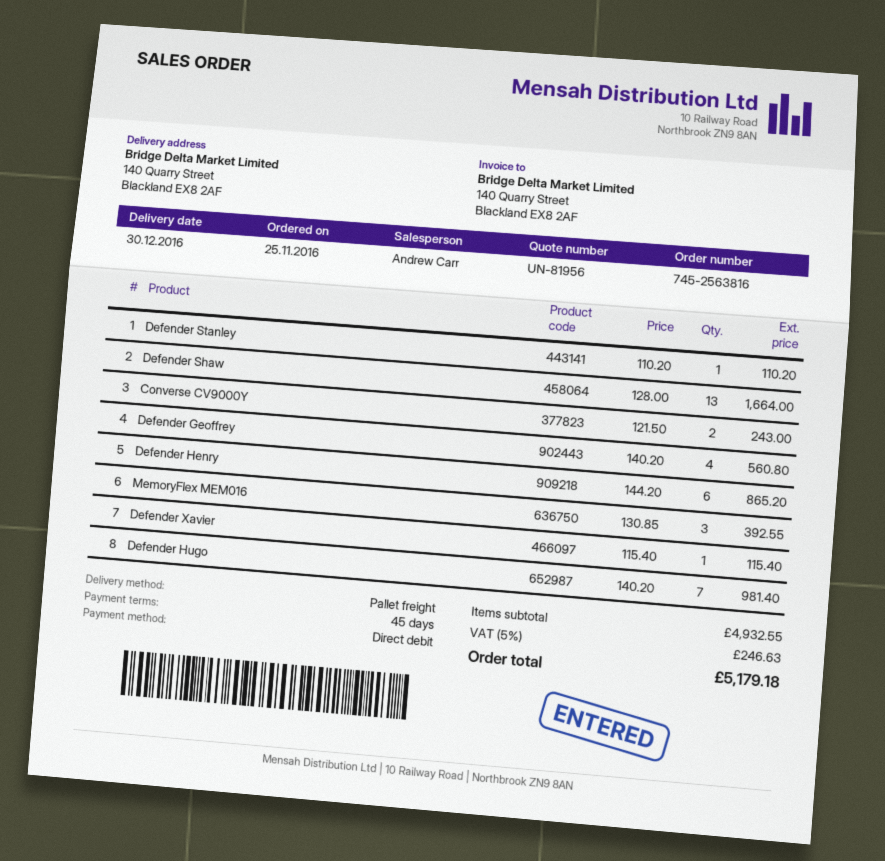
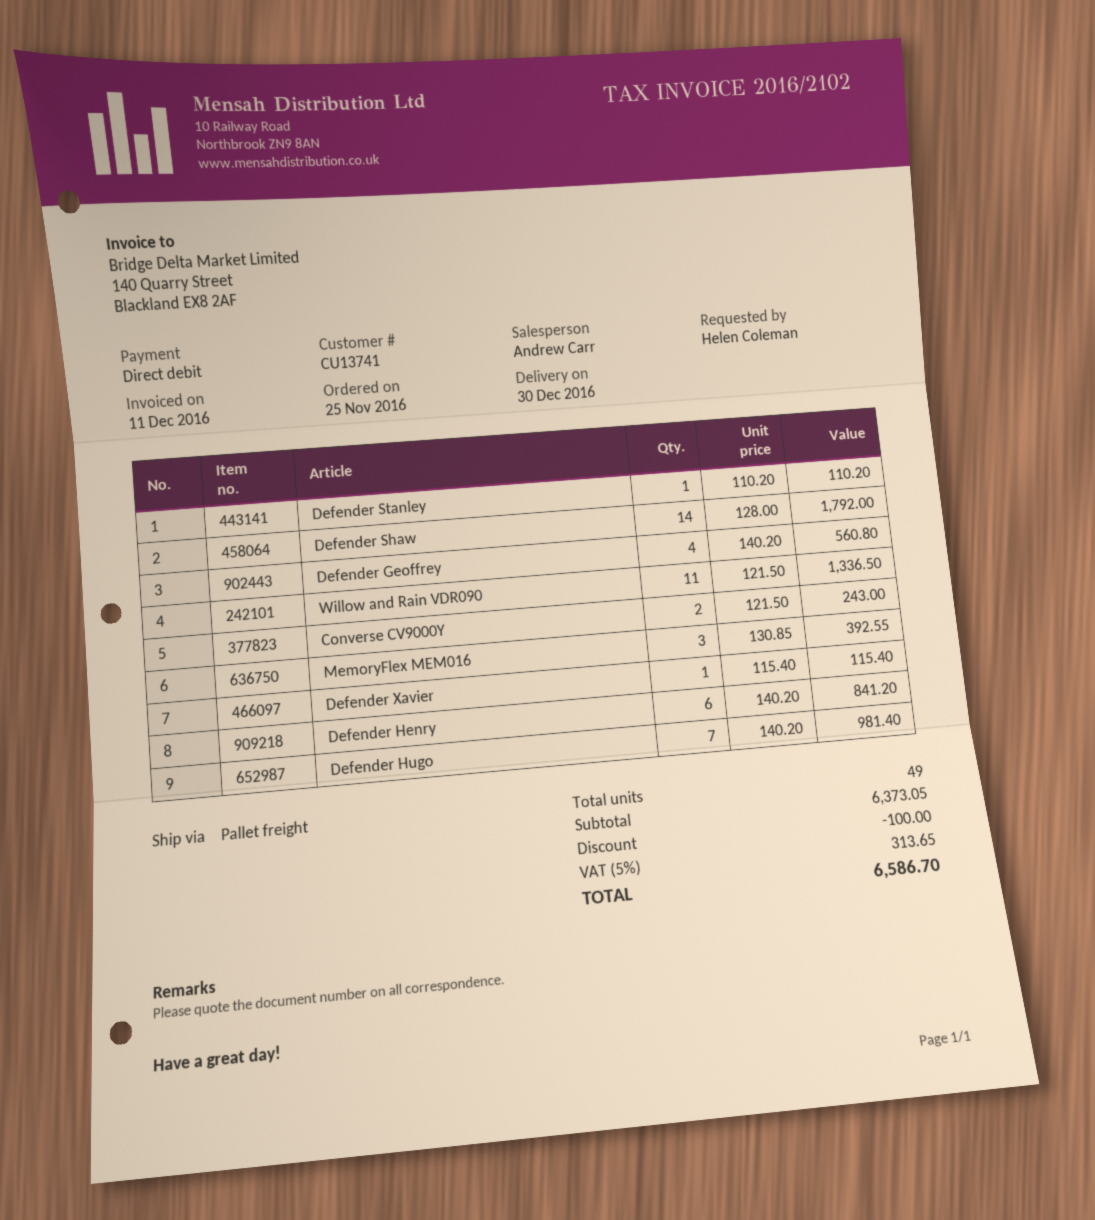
Defender Shaw: 13 x 128.00 = 1664.00 -> 14 x 128.00 = 1792.00
Defender Henry: 6 x 144.20 = 865.20 -> 6 x 140.20 = 841.20
Willow and Rain VDR090: none -> 11 x 121.50 = 1336.50
subtotal: 4932.55 -> 6373.05
discount: none -> 100.00
tax: 5% = 246.63 -> 5% = 313.65
total: 5179.18 -> 6586.70

